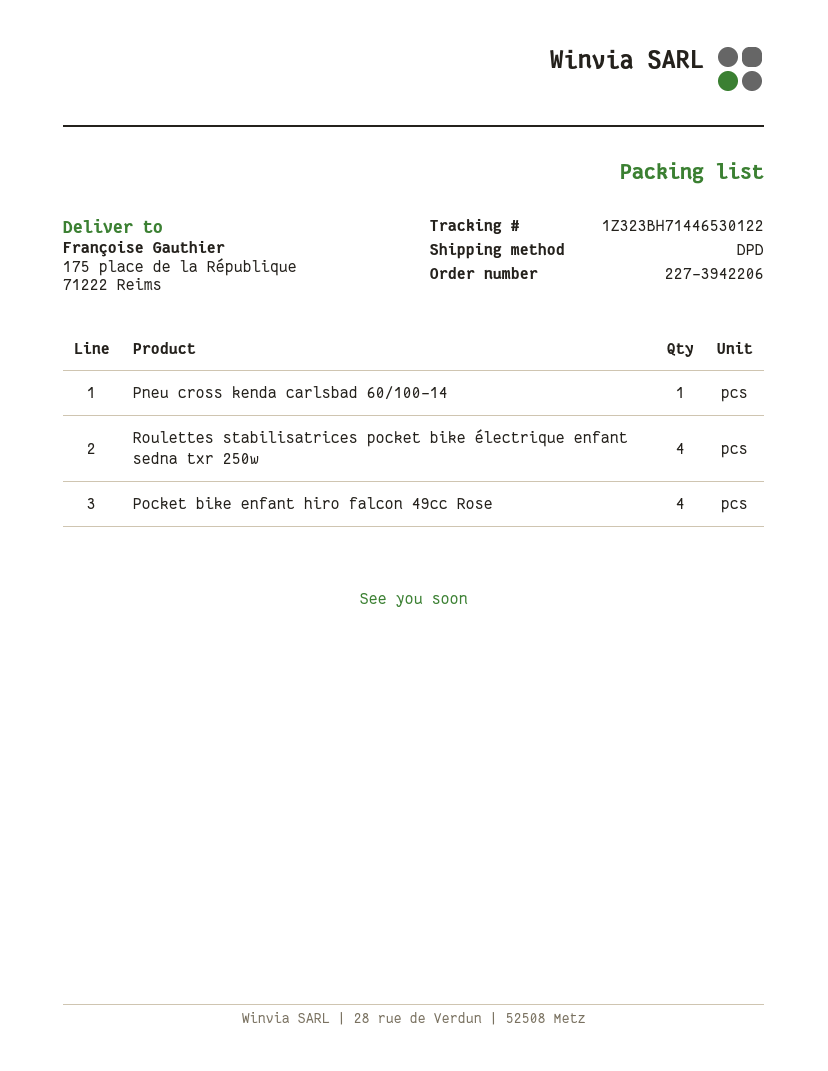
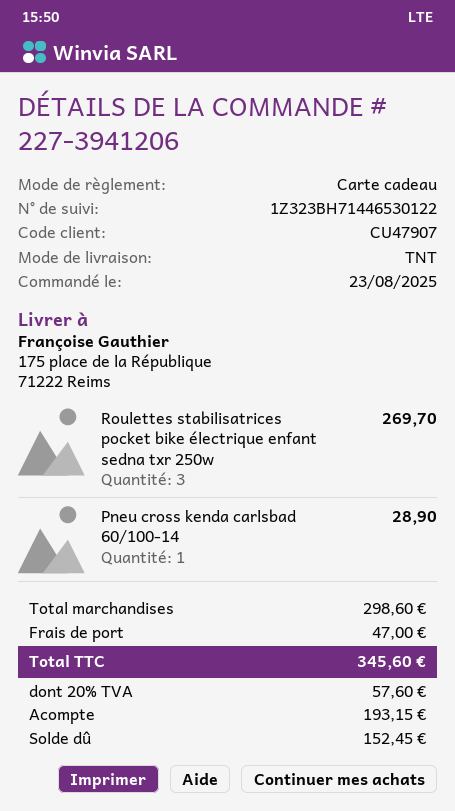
order number: 227-3942206 -> 227-3941206
shipping method: DPD -> TNT
Roulettes stabilisatrices pocket bike électrique enfant sedna txr 250w: 4 -> 3
Pocket bike enfant hiro falcon 49cc Rose: 4 -> none

